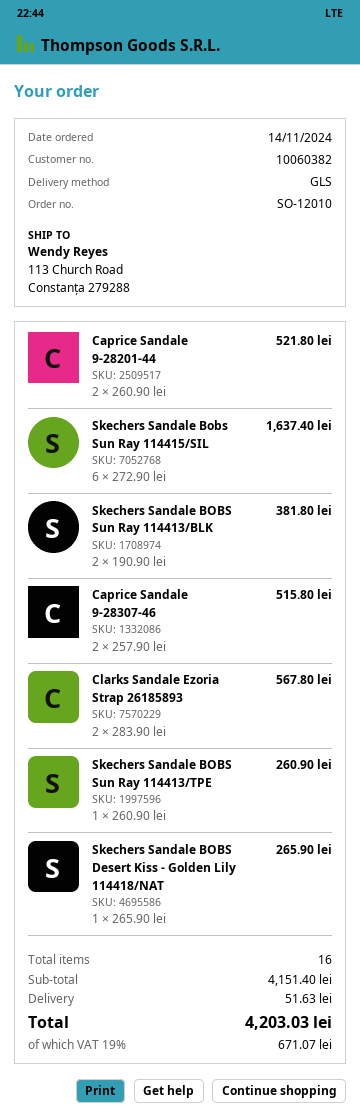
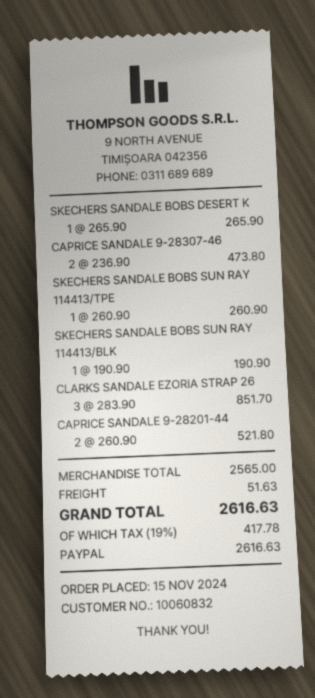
order date: 2024-11-14 -> 2024-11-15
customer number: 10060382 -> 10060832
Skechers Sandale Bobs Sun Ray 114415/SIL: 6 x 272.90 = 1637.40 -> none
Skechers Sandale BOBS Sun Ray 114413/BLK: 2 x 190.90 = 381.80 -> 1 x 190.90 = 190.90
Caprice Sandale 9-28307-46: 2 x 257.90 = 515.80 -> 2 x 236.90 = 473.80
Clarks Sandale Ezoria Strap 26185893: 2 x 283.90 = 567.80 -> 3 x 283.90 = 851.70
subtotal: 4151.40 -> 2565.00
tax: 19% = 671.07 -> 19% = 417.78
total: 4203.03 -> 2616.63

